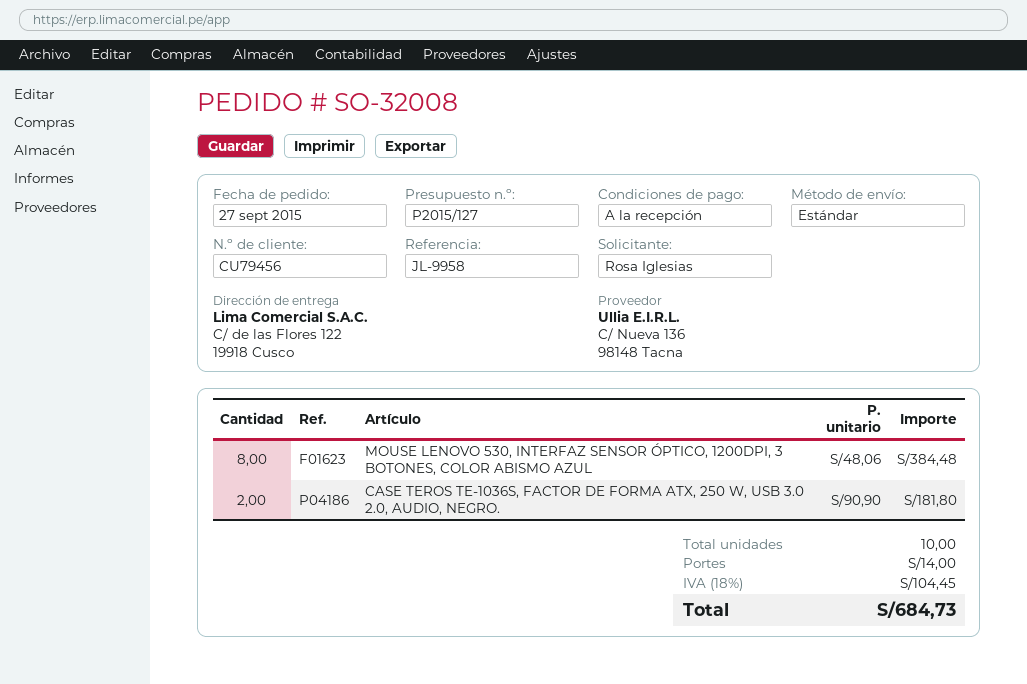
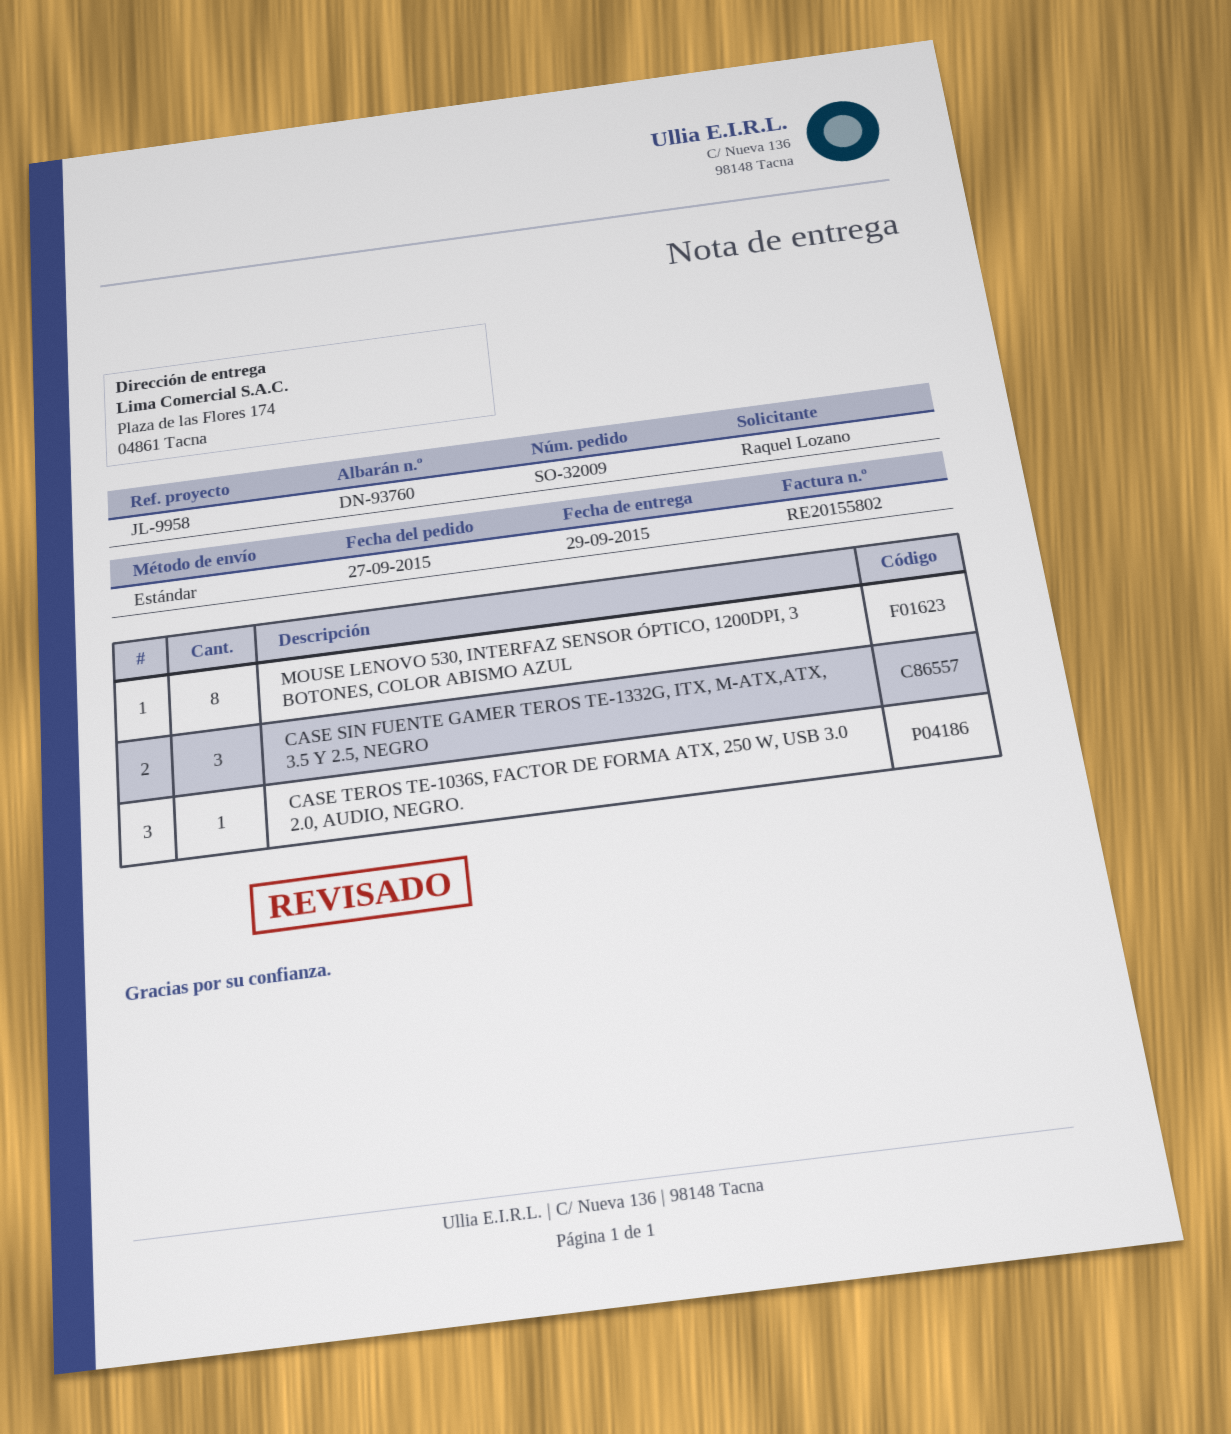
order number: SO-32008 -> SO-32009
ordered by: Rosa Iglesias -> Raquel Lozano
ship to: C/ de las Flores 122, 19918 Cusco -> Plaza de las Flores 174, 04861 Tacna
CASE TEROS TE-1036S, FACTOR DE FORMA ATX, 250 W, USB 3.0 2.0, AUDIO, NEGRO.: 2 -> 1
CASE SIN FUENTE GAMER TEROS TE-1332G, ITX, M-ATX,ATX, 3.5 Y 2.5, NEGRO: none -> 3

